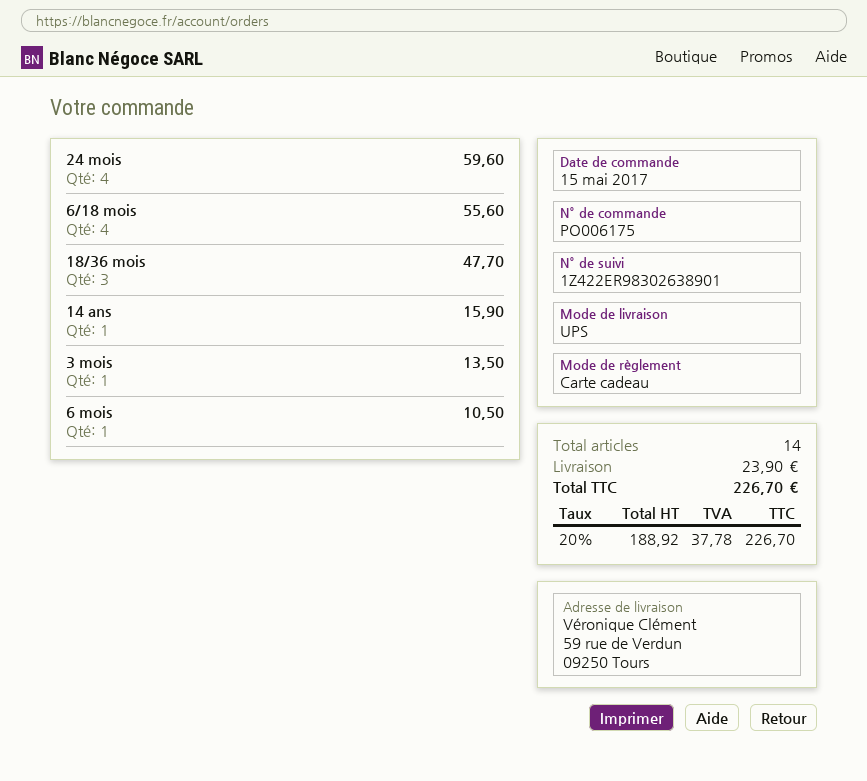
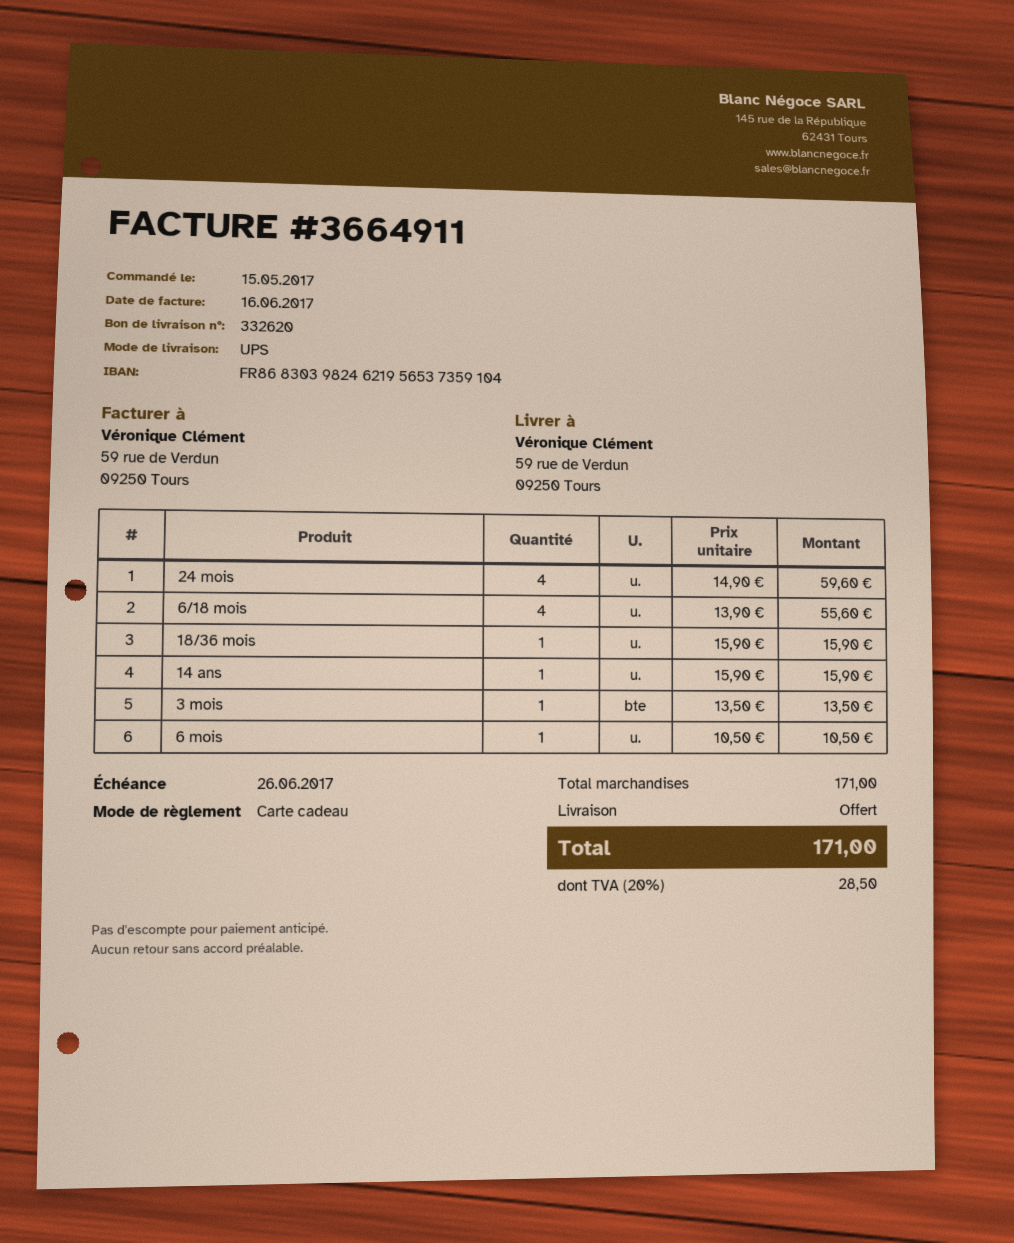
18/36 mois: 3 for 47.70 -> 1 for 15.90
shipping: 23.90 -> 0.00
tax: 20% = 37.78 -> 20% = 28.50
total: 226.70 -> 171.00

